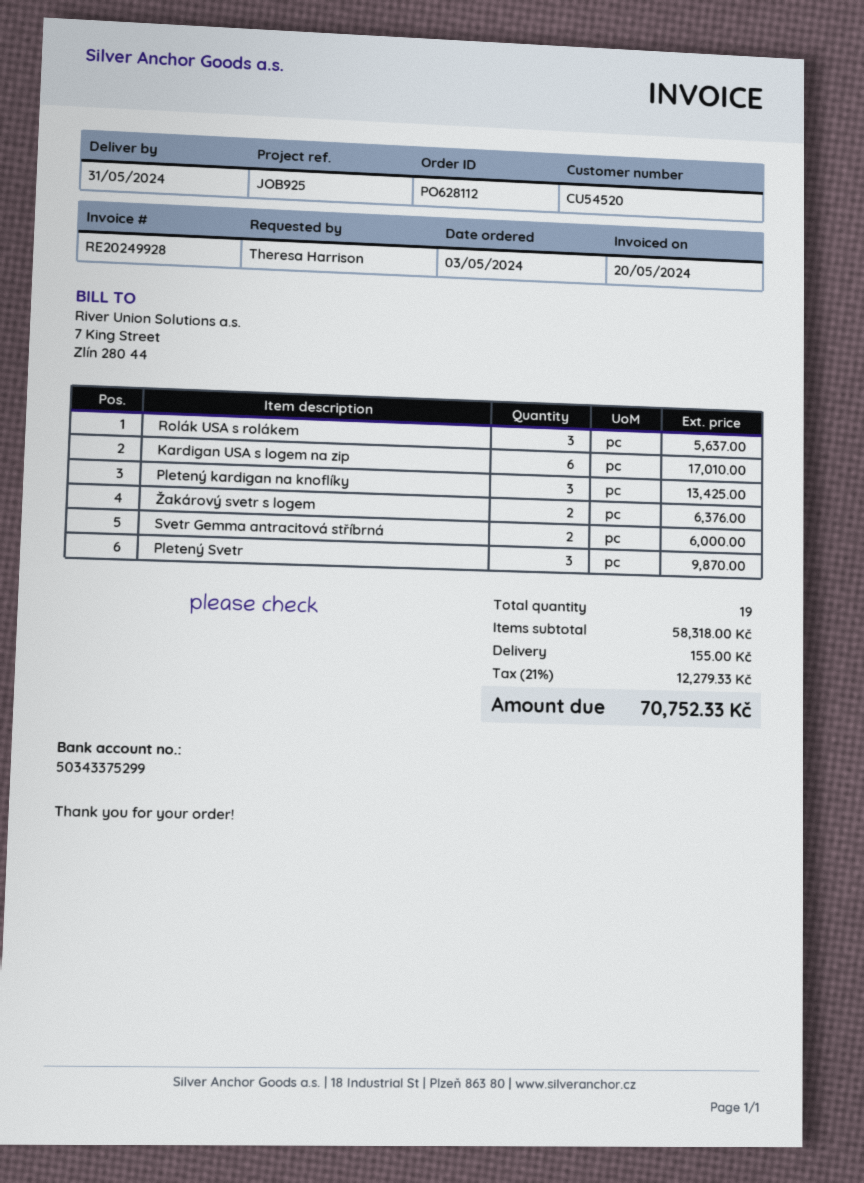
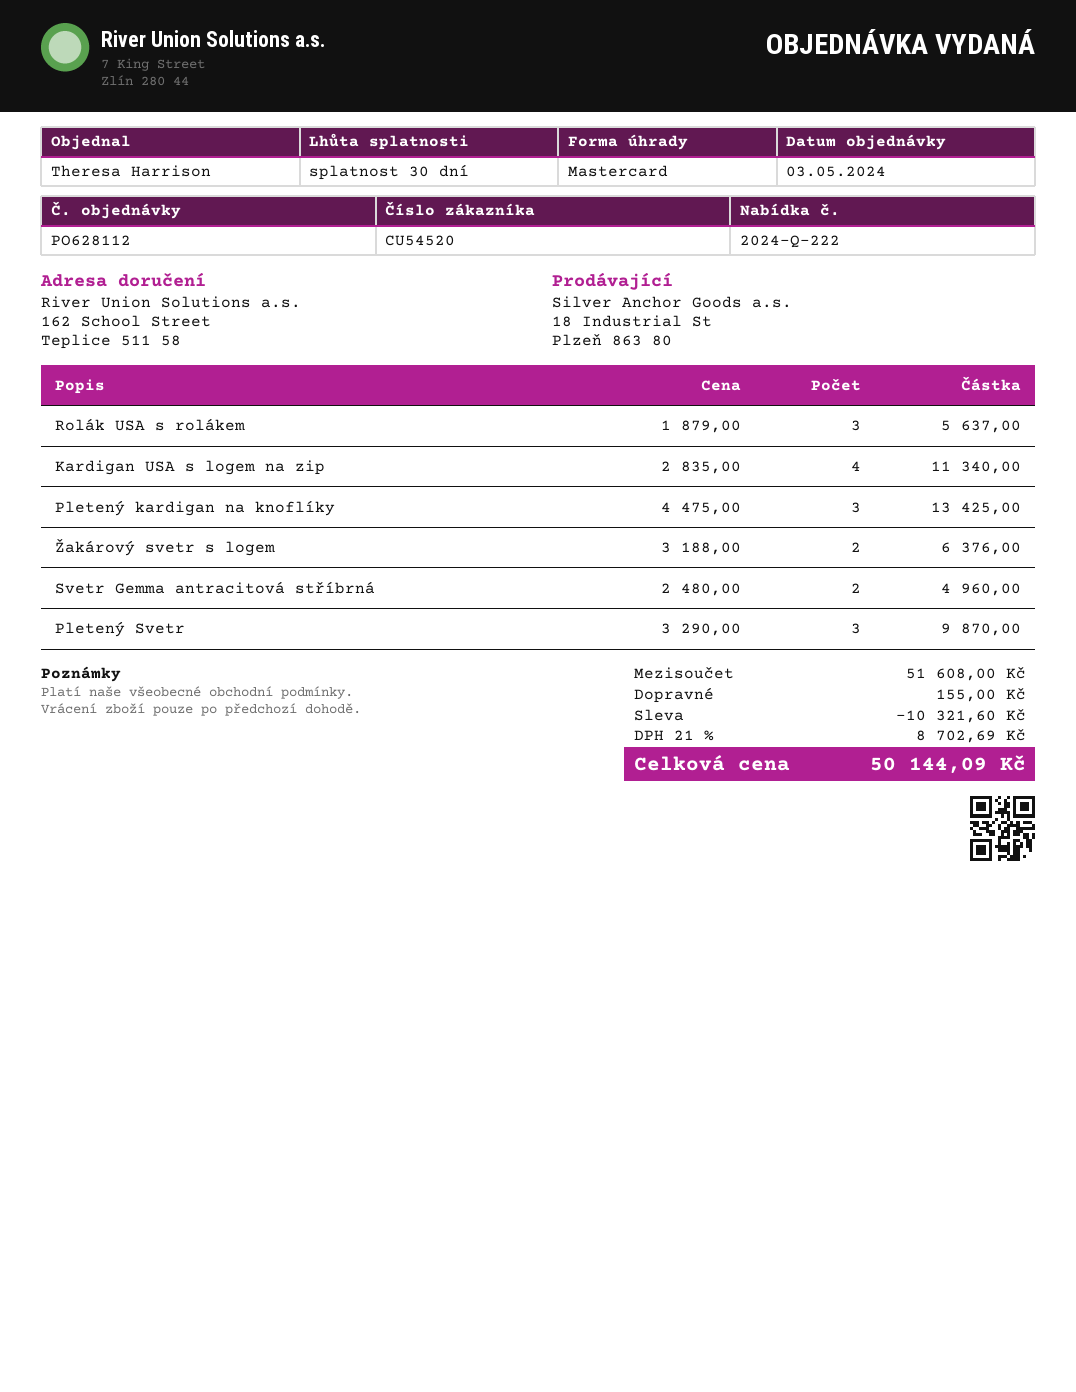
Kardigan USA s logem na zip: 6 for 17010.00 -> 4 for 11340.00
Svetr Gemma antracitová stříbrná: 2 for 6000.00 -> 2 for 4960.00
subtotal: 58318.00 -> 51608.00
discount: none -> 10321.60
tax: 21% = 12279.33 -> 21% = 8702.69
total: 70752.33 -> 50144.09

